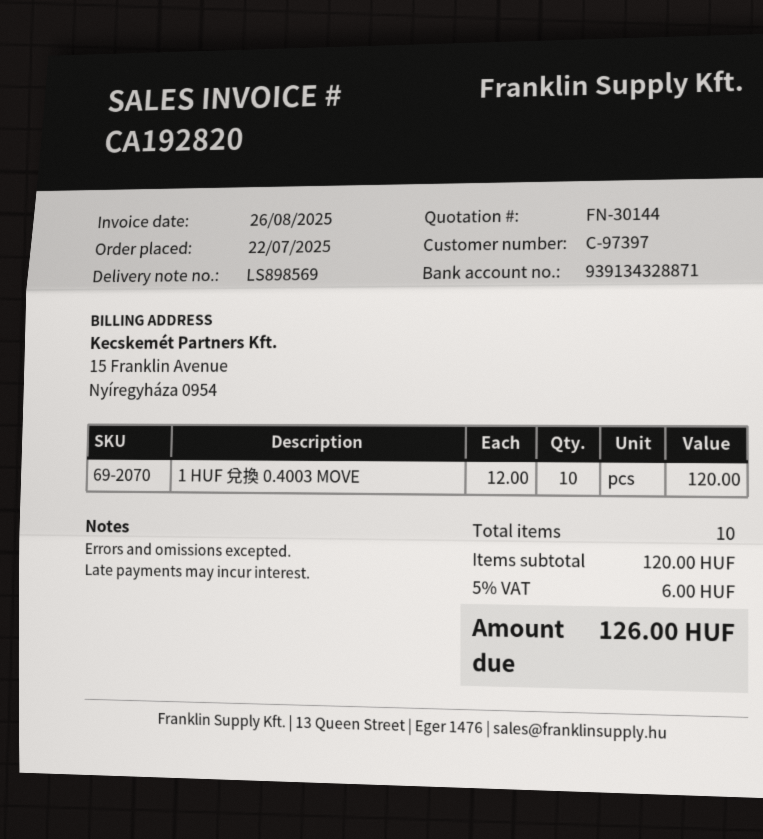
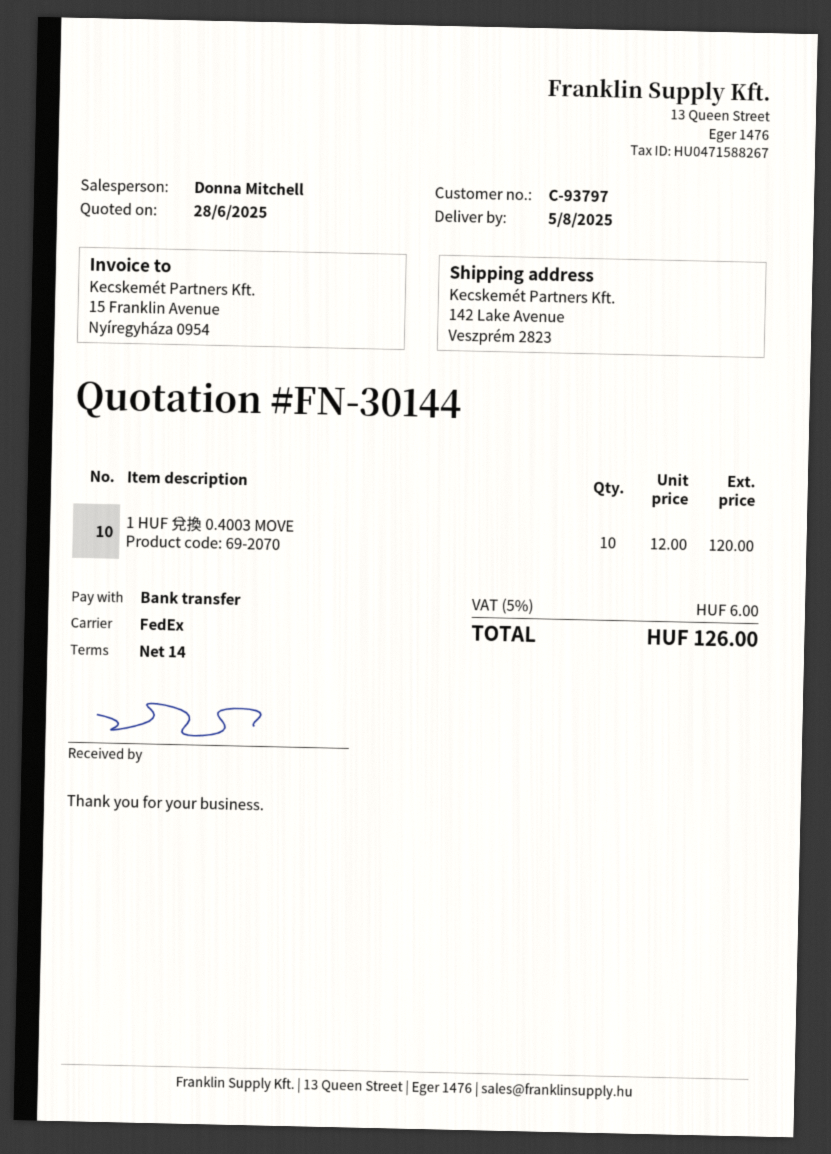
customer number: C-97397 -> C-93797

